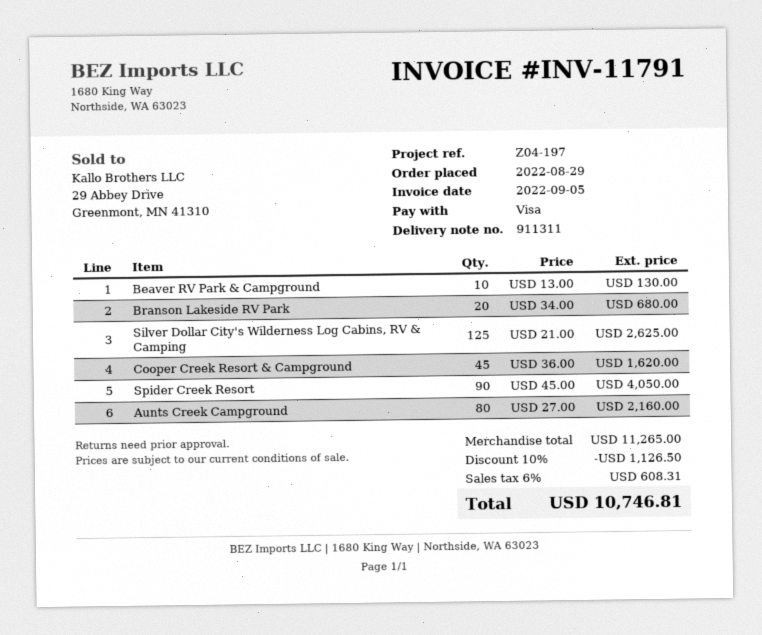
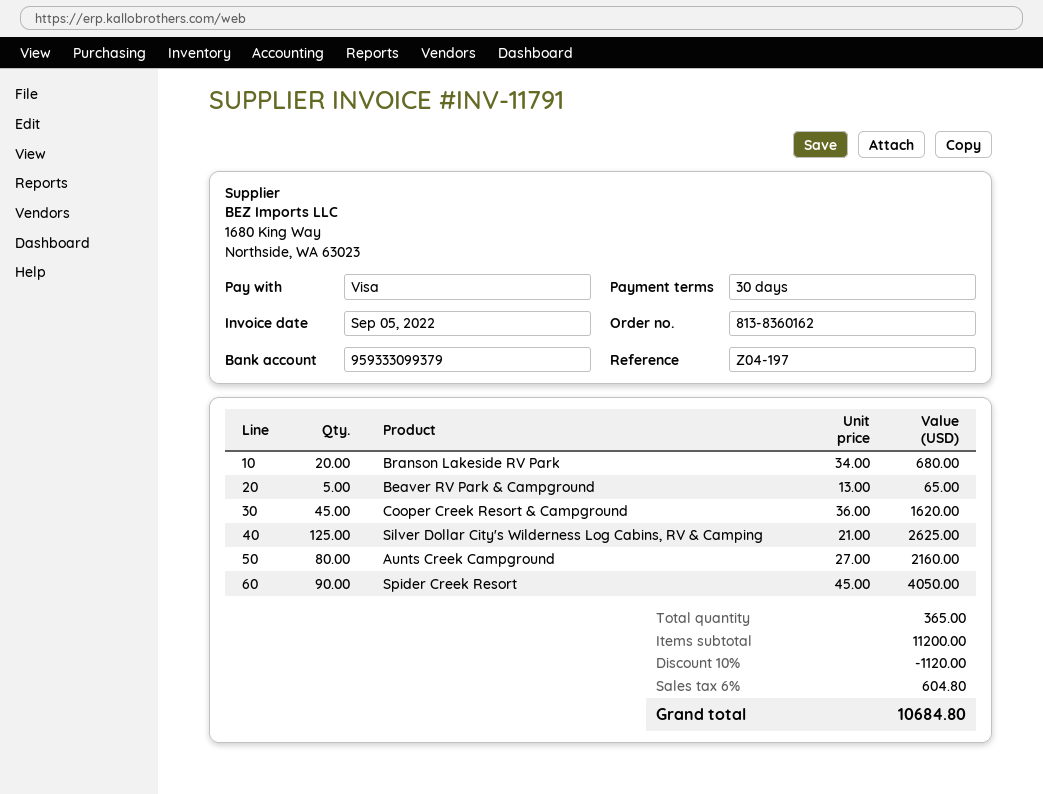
Beaver RV Park & Campground: 10 x 13.00 = 130.00 -> 5 x 13.00 = 65.00
subtotal: 11265.00 -> 11200.00
discount: 10% = 1126.50 -> 10% = 1120.00
tax: 6% = 608.31 -> 6% = 604.80
total: 10746.81 -> 10684.80

